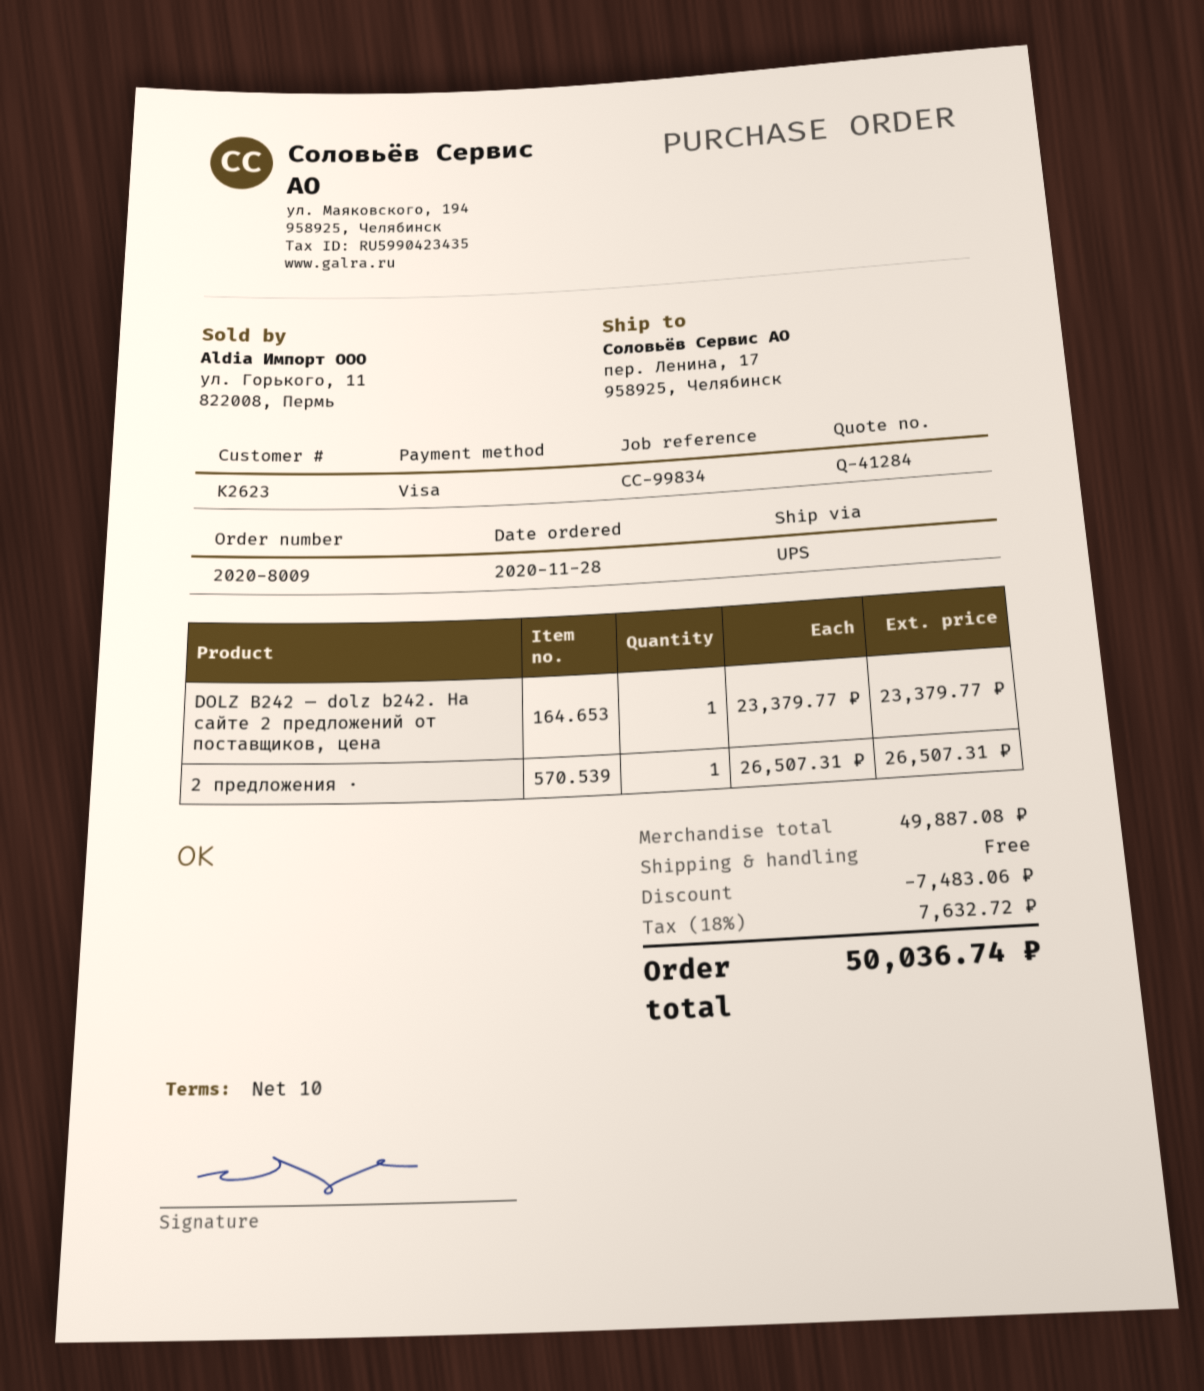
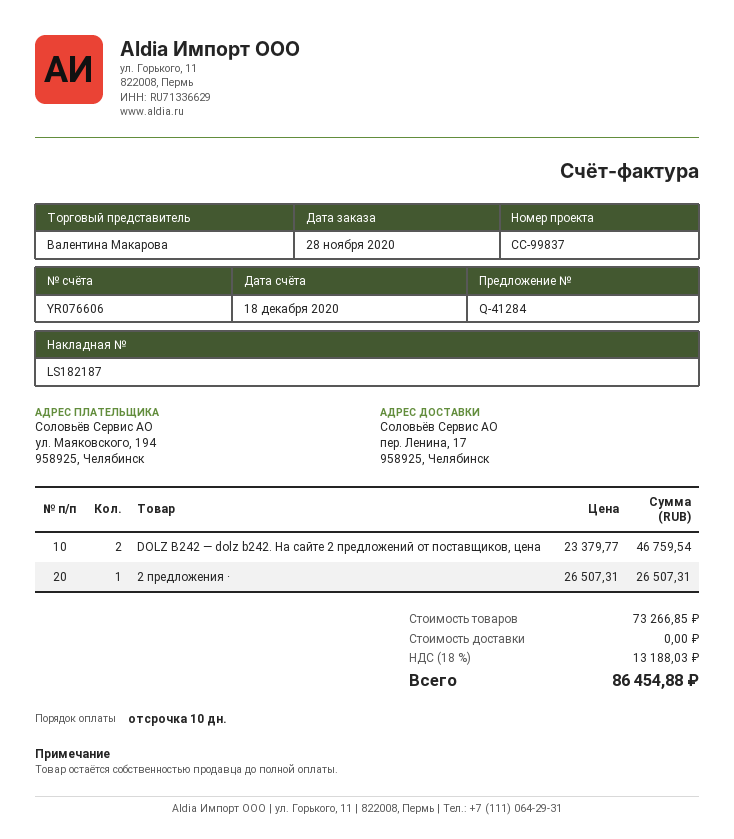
reference: CC-99834 -> CC-99837
DOLZ B242 — dolz b242. На сайте 2 предложений от поставщиков, цена: 1 x 23379.77 = 23379.77 -> 2 x 23379.77 = 46759.54
subtotal: 49887.08 -> 73266.85
discount: 7483.06 -> none
tax: 18% = 7632.72 -> 18% = 13188.03
total: 50036.74 -> 86454.88

